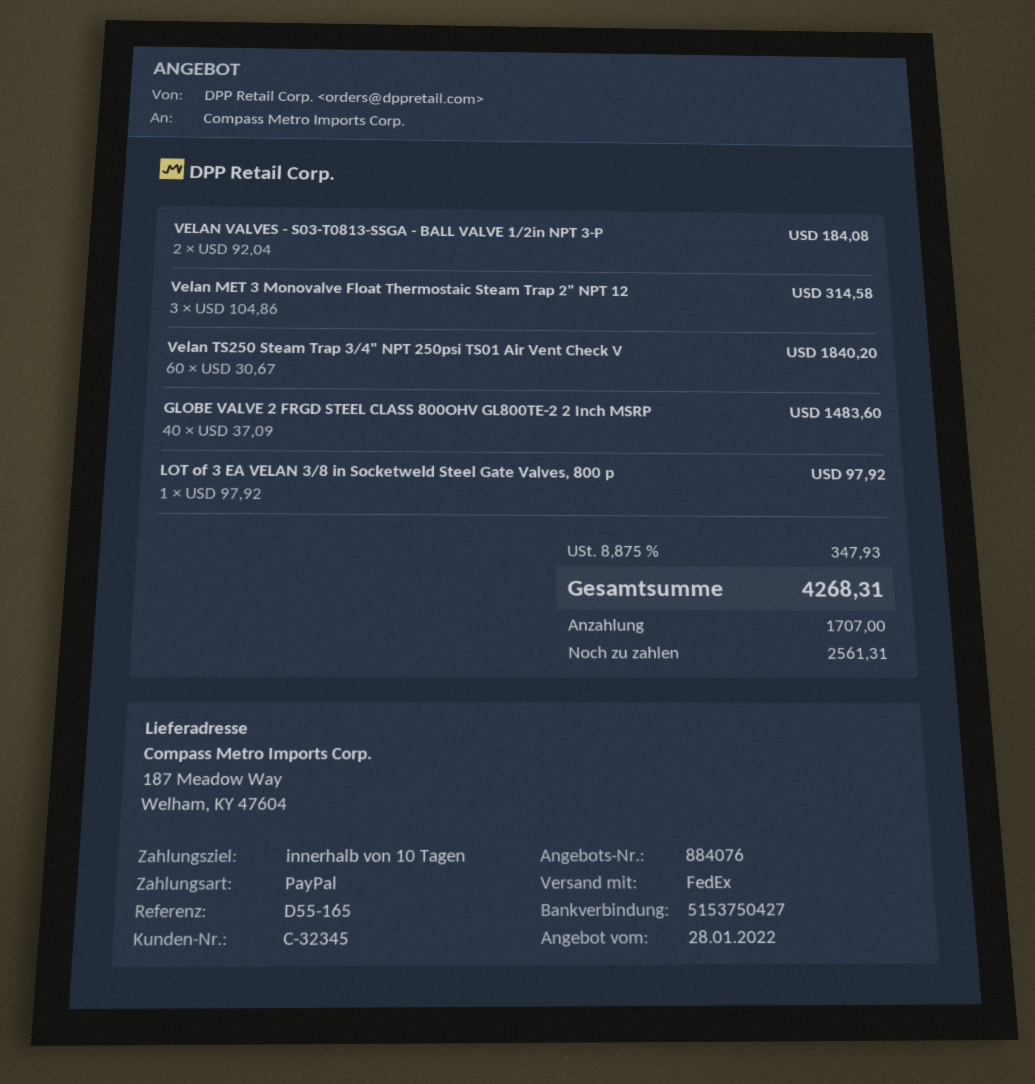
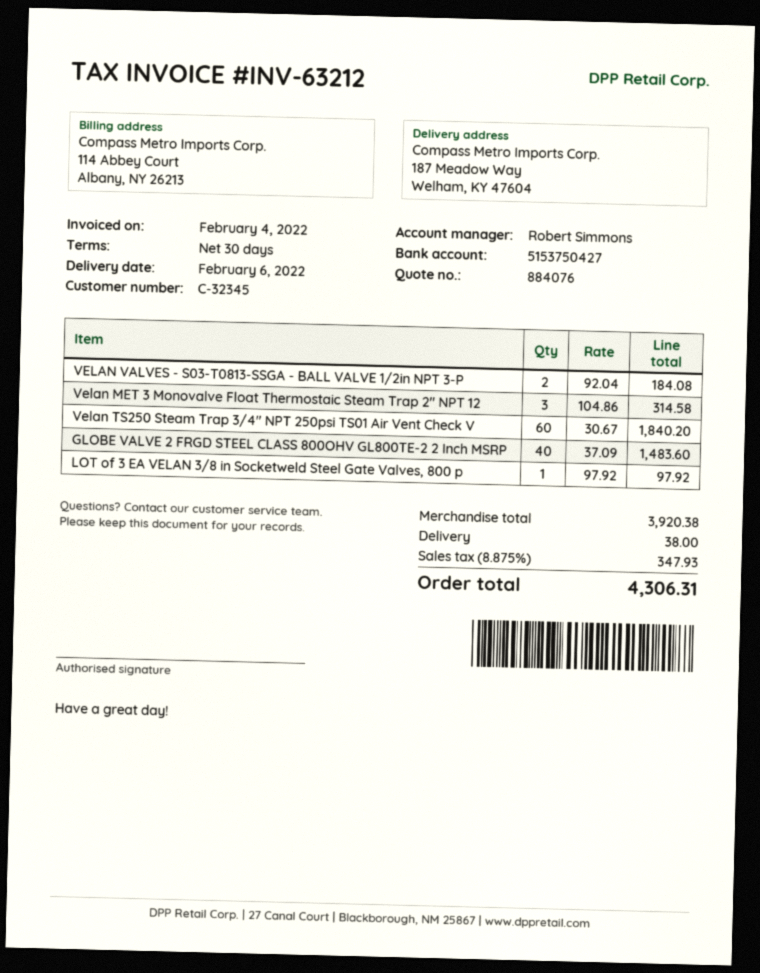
payment terms: 10 days -> 30 days
shipping: none -> 38.00
total: 4268.31 -> 4306.31

